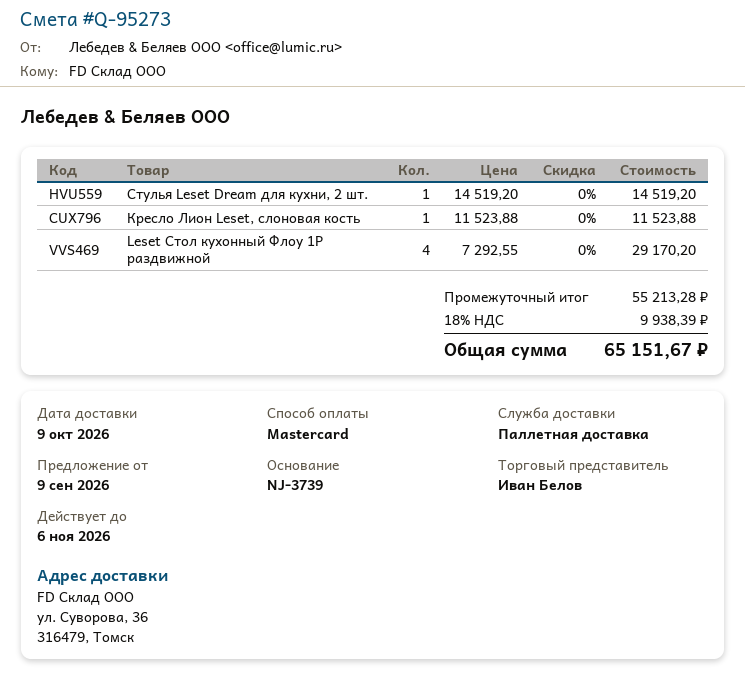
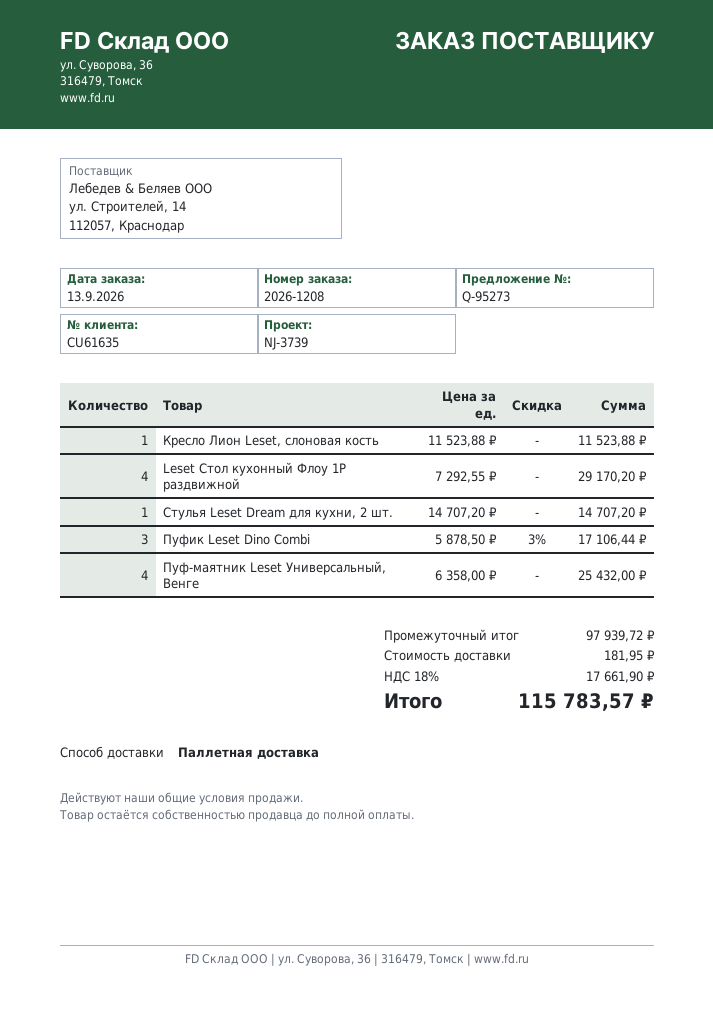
Стулья Leset Dream для кухни, 2 шт.: 1 x 14519.20 = 14519.20 -> 1 x 14707.20 = 14707.20
Пуфик Leset Dino Combi: none -> 3 x 5878.50 - 3% = 17106.44
Пуф-маятник Leset Универсальный, Венге: none -> 4 x 6358.00 = 25432.00
subtotal: 55213.28 -> 97939.72
shipping: none -> 181.95
tax: 18% = 9938.39 -> 18% = 17661.90
total: 65151.67 -> 115783.57

